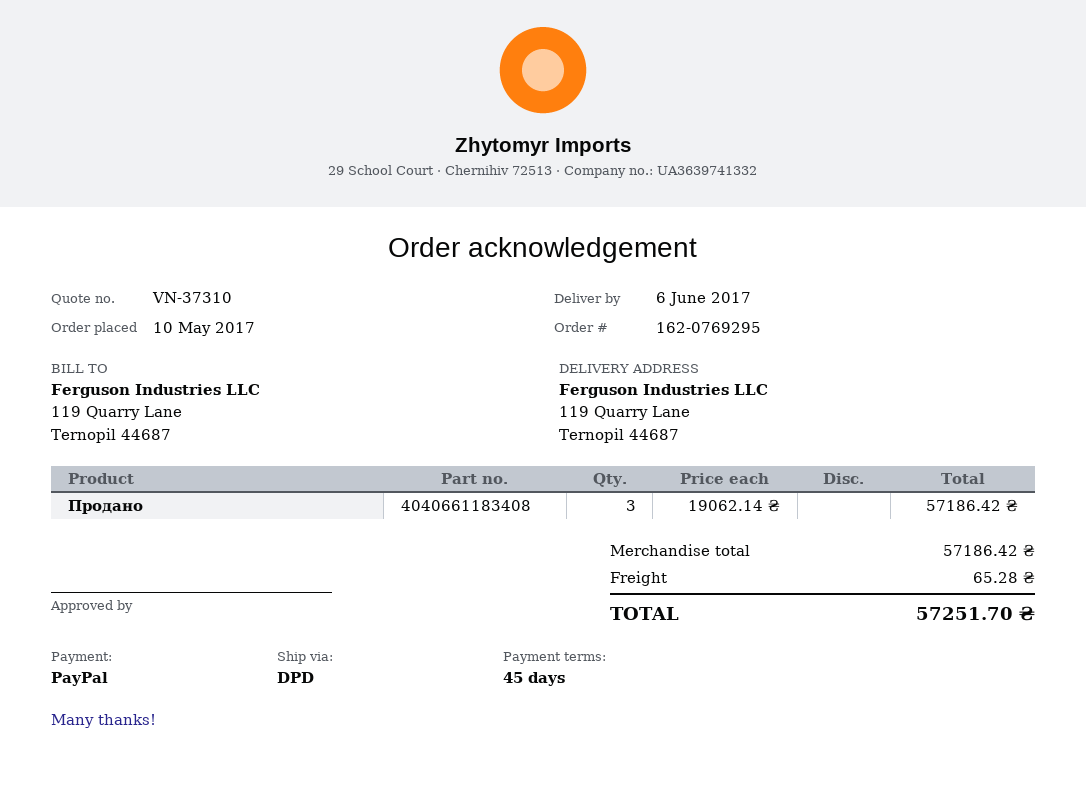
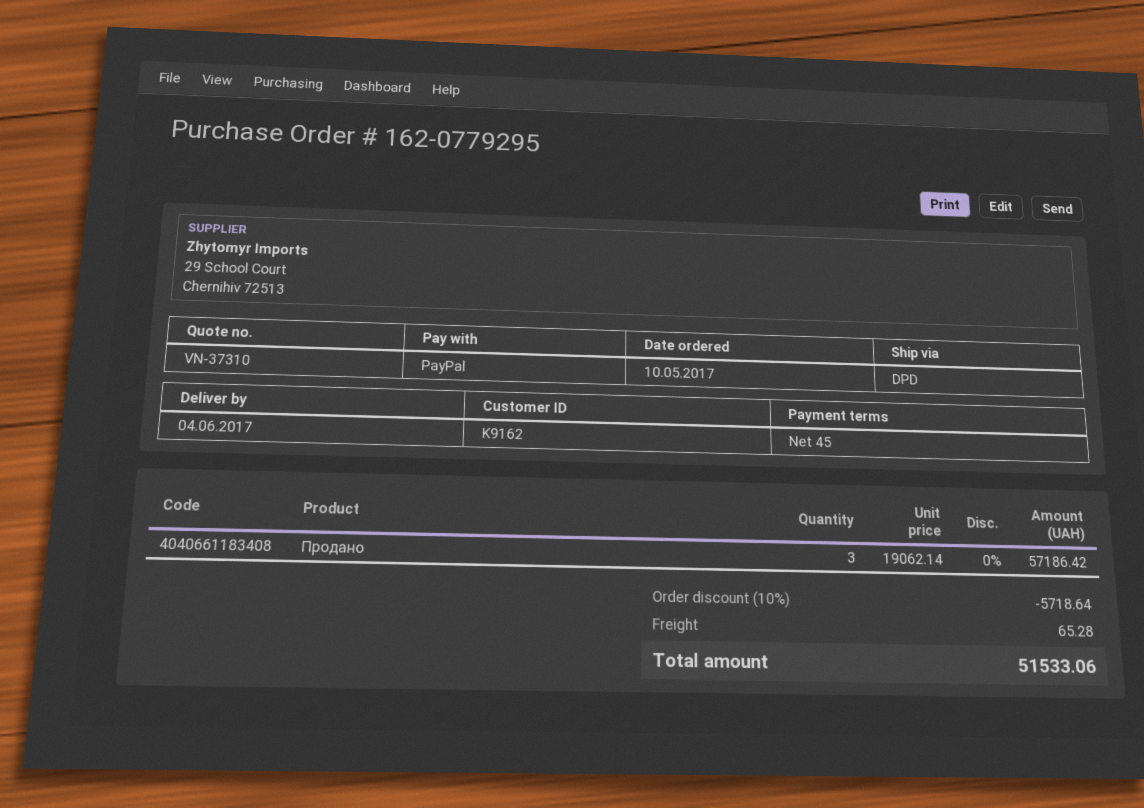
order number: 162-0769295 -> 162-0779295
delivery date: 2017-06-06 -> 2017-06-04
discount: none -> 10% = 5718.64
total: 57251.70 -> 51533.06

